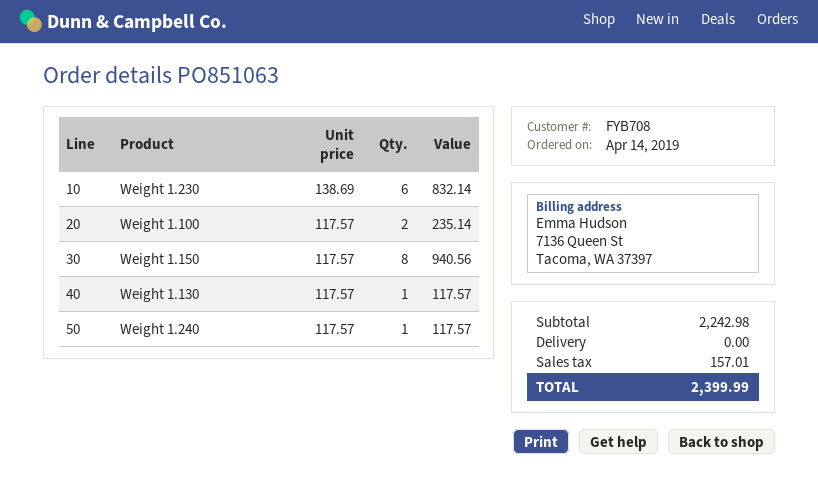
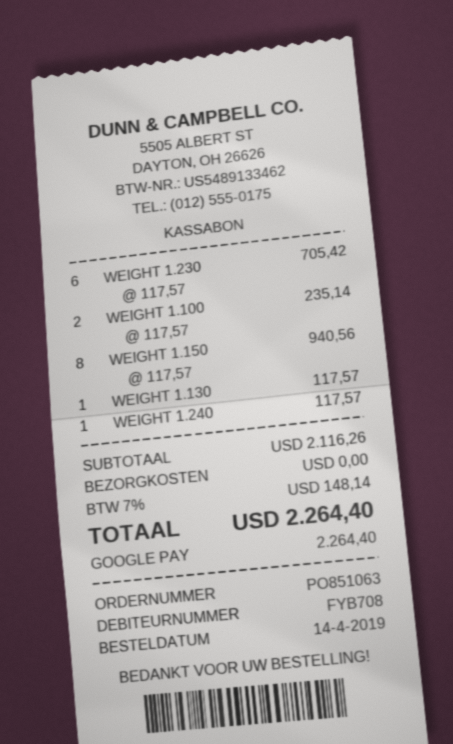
Weight 1.230: 6 x 138.69 = 832.14 -> 6 x 117.57 = 705.42
subtotal: 2242.98 -> 2116.26
tax: 157.01 -> 148.14
total: 2399.99 -> 2264.40

